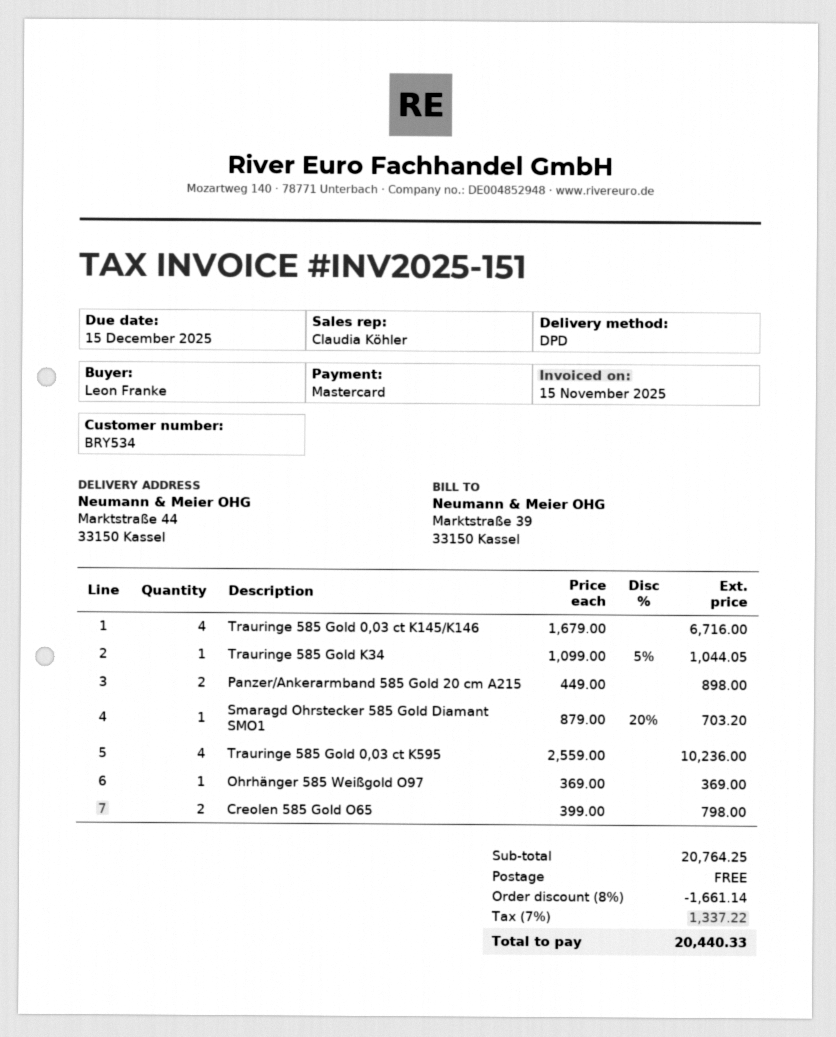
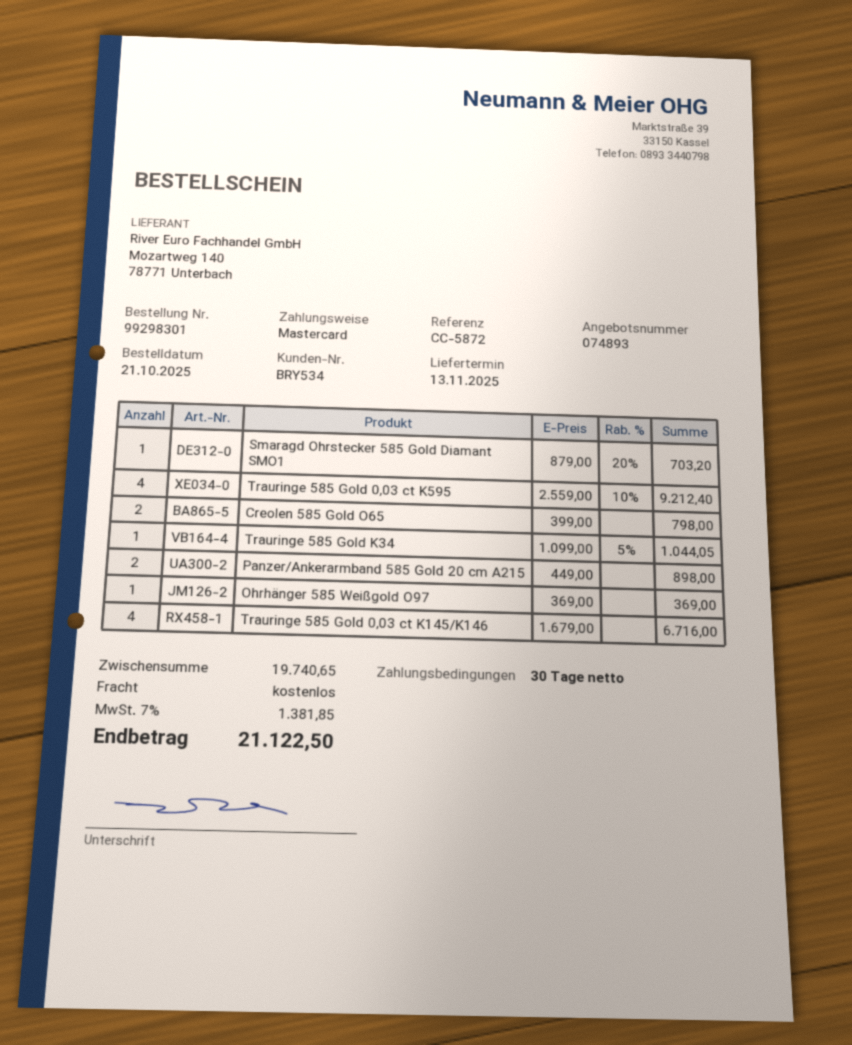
Trauringe 585 Gold 0,03 ct K595: 4 x 2559.00 = 10236.00 -> 4 x 2559.00 - 10% = 9212.40
subtotal: 20764.25 -> 19740.65
discount: 8% = 1661.14 -> none
tax: 7% = 1337.22 -> 7% = 1381.85
total: 20440.33 -> 21122.50

